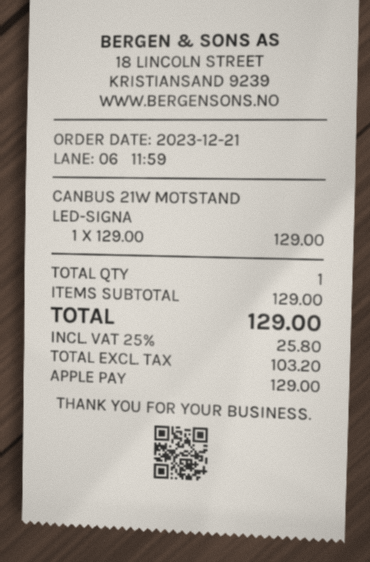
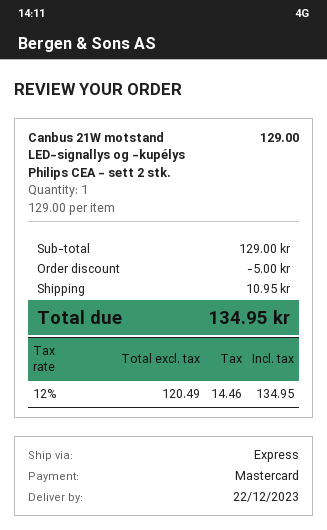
payment method: Apple Pay -> Mastercard
discount: none -> 5.00
shipping: none -> 10.95
net: 103.20 -> 120.49
tax: 25% = 25.80 -> 12% = 14.46
total: 129.00 -> 134.95

